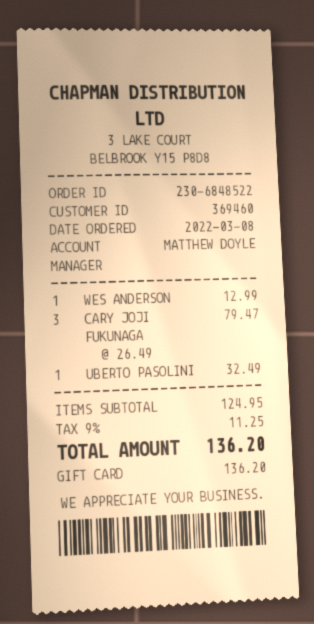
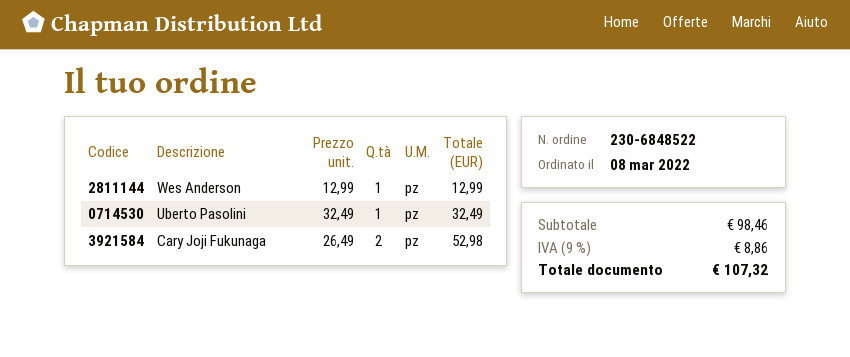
CARY JOJI FUKUNAGA: 3 x 26.49 = 79.47 -> 2 x 26.49 = 52.98
subtotal: 124.95 -> 98.46
tax: 9% = 11.25 -> 9% = 8.86
total: 136.20 -> 107.32

